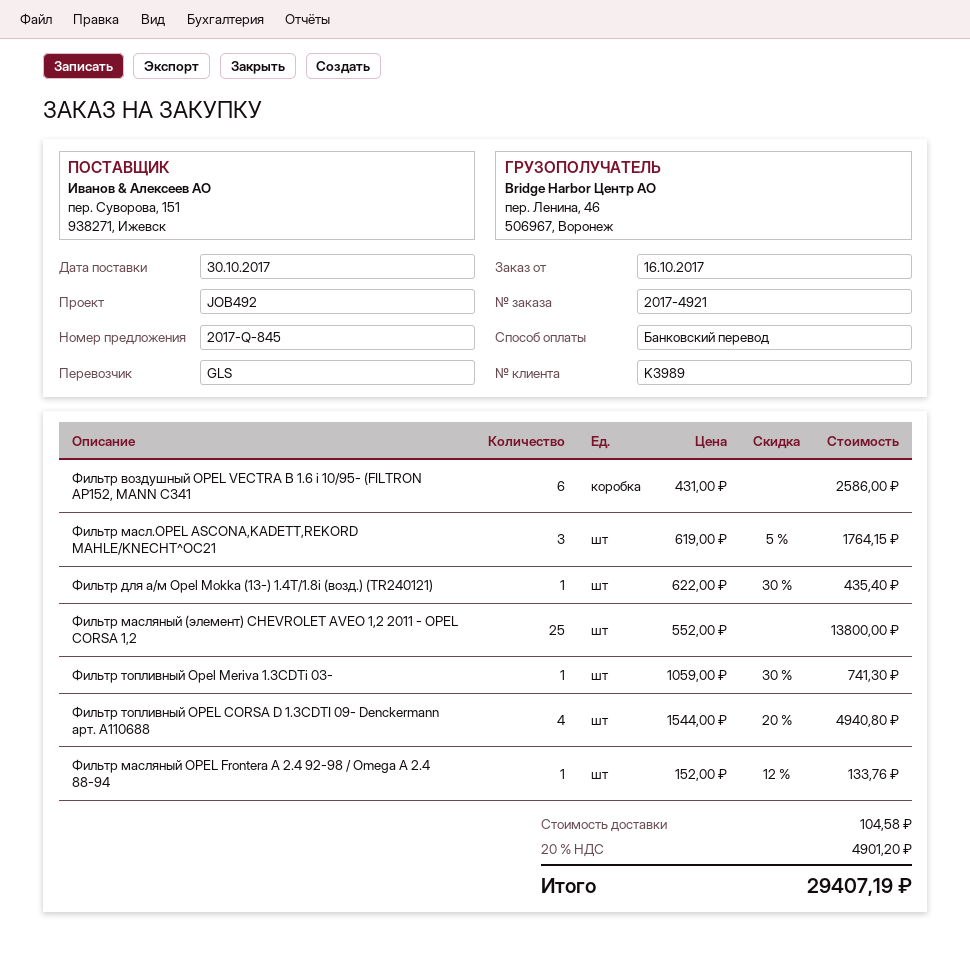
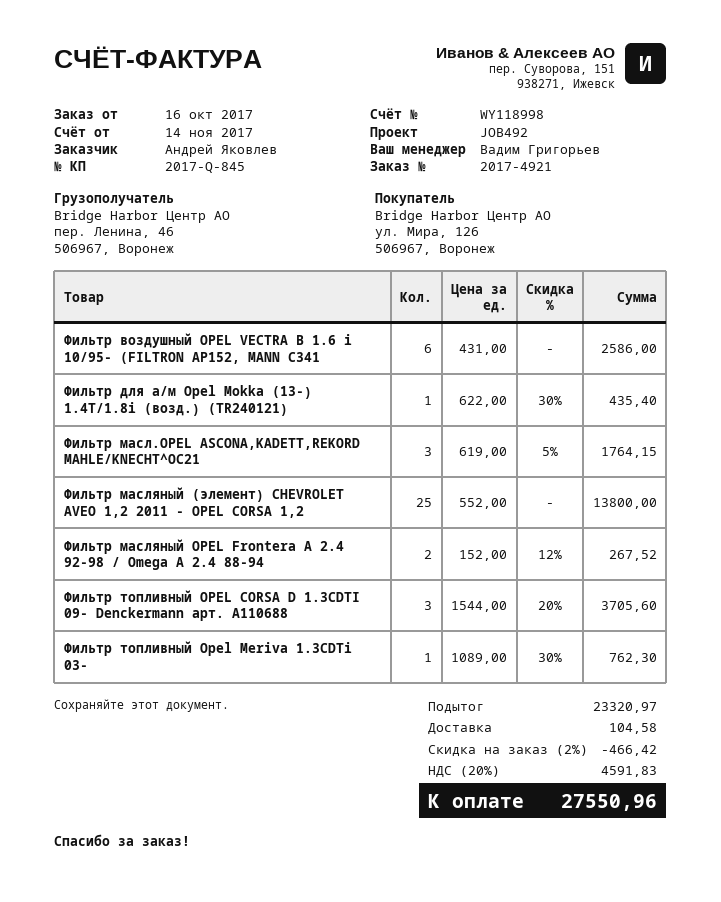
Фильтр топливный Opel Meriva 1.3CDTi 03-: 1 x 1059.00 - 30% = 741.30 -> 1 x 1089.00 - 30% = 762.30
Фильтр топливный OPEL CORSA D 1.3CDTI 09- Denckermann арт. A110688: 4 x 1544.00 - 20% = 4940.80 -> 3 x 1544.00 - 20% = 3705.60
Фильтр масляный OPEL Frontera A 2.4 92-98 / Omega A 2.4 88-94: 1 x 152.00 - 12% = 133.76 -> 2 x 152.00 - 12% = 267.52
discount: none -> 2% = 466.42
tax: 20% = 4901.20 -> 20% = 4591.83
total: 29407.19 -> 27550.96

